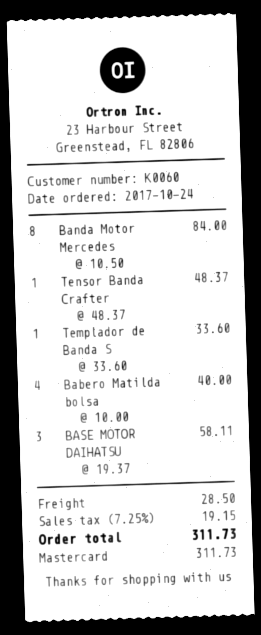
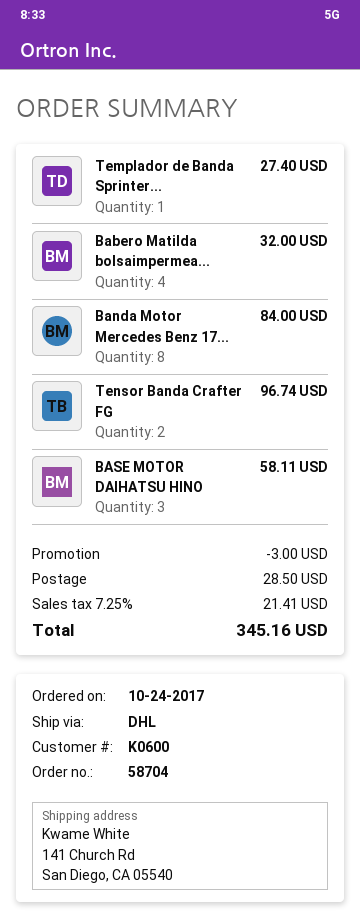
customer number: K0060 -> K0600
Tensor Banda Crafter: 1 for 48.37 -> 2 for 96.74
Templador de Banda S: 1 for 33.60 -> 1 for 27.40
Babero Matilda bolsa: 4 for 40.00 -> 4 for 32.00
discount: none -> 3.00
tax: 7.25% = 19.15 -> 7.25% = 21.41
total: 311.73 -> 345.16

